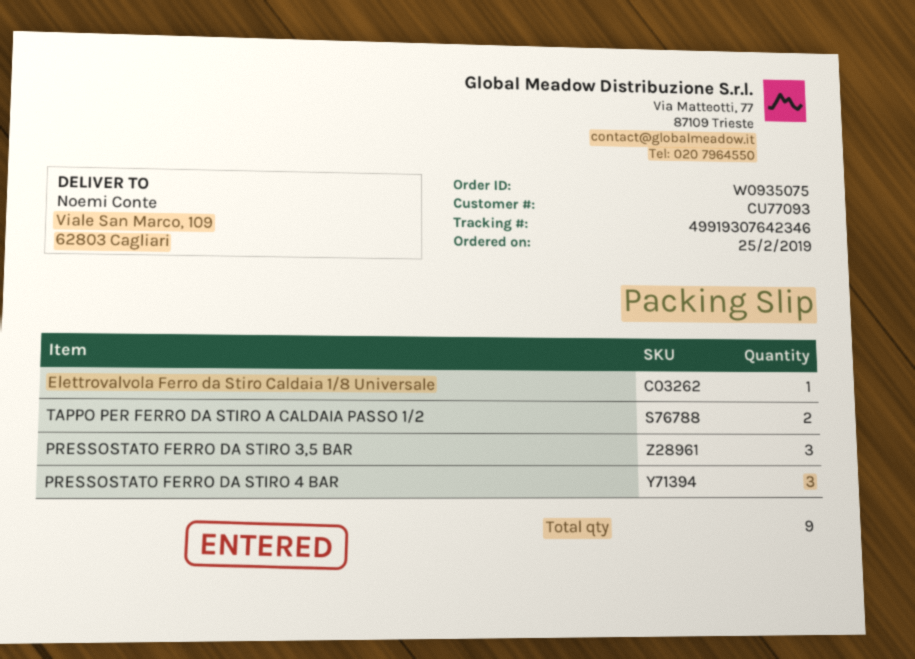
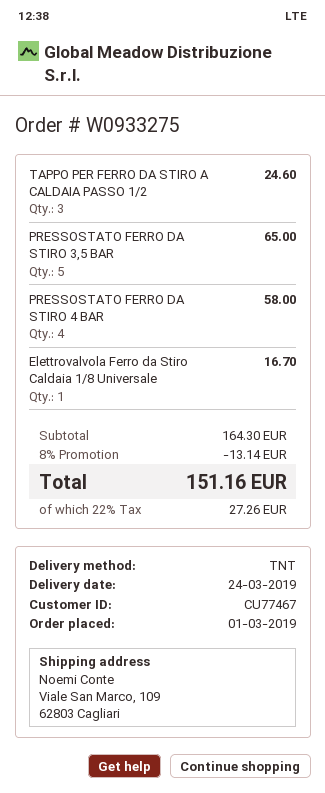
order number: W0935075 -> W0933275
order date: 2019-02-25 -> 2019-03-01
customer number: CU77093 -> CU77467
TAPPO PER FERRO DA STIRO A CALDAIA PASSO 1/2: 2 -> 3
PRESSOSTATO FERRO DA STIRO 3,5 BAR: 3 -> 5
PRESSOSTATO FERRO DA STIRO 4 BAR: 3 -> 4

